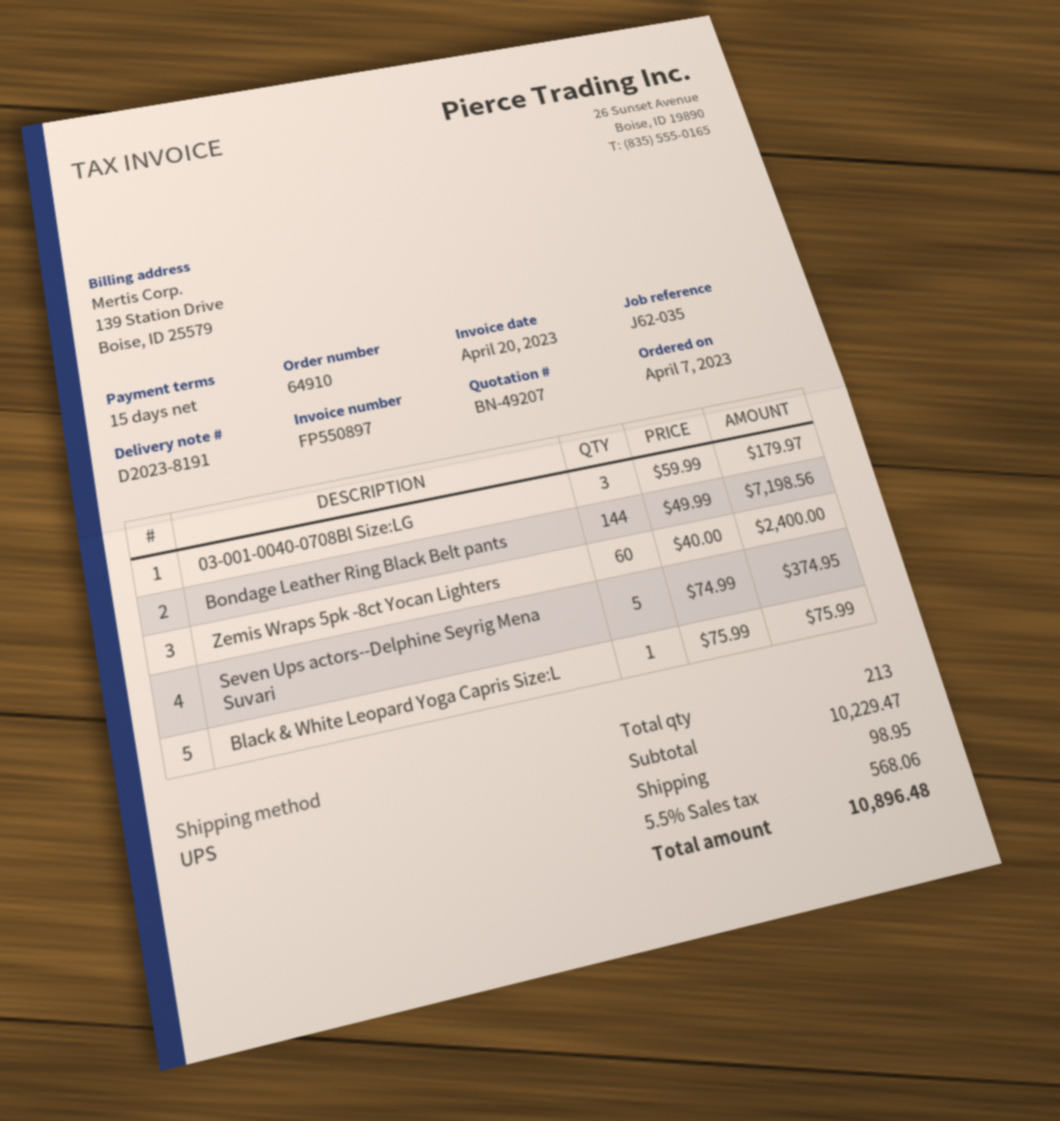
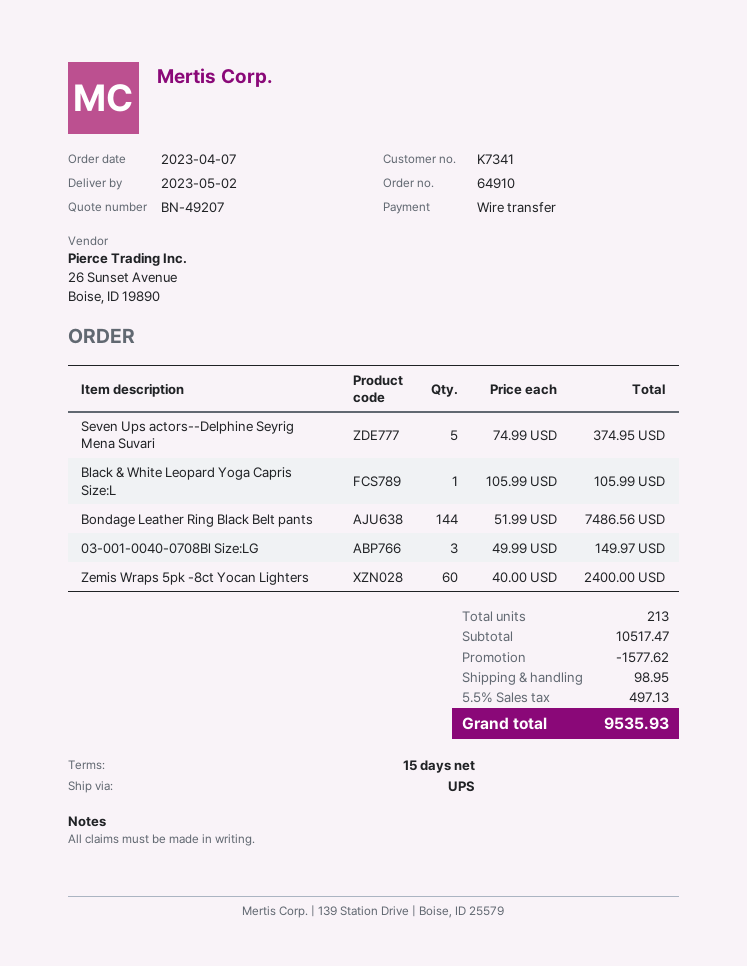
03-001-0040-0708Bl Size:LG: 3 x 59.99 = 179.97 -> 3 x 49.99 = 149.97
Bondage Leather Ring Black Belt pants: 144 x 49.99 = 7198.56 -> 144 x 51.99 = 7486.56
Black & White Leopard Yoga Capris Size:L: 1 x 75.99 = 75.99 -> 1 x 105.99 = 105.99
subtotal: 10229.47 -> 10517.47
discount: none -> 1577.62
tax: 5.5% = 568.06 -> 5.5% = 497.13
total: 10896.48 -> 9535.93

